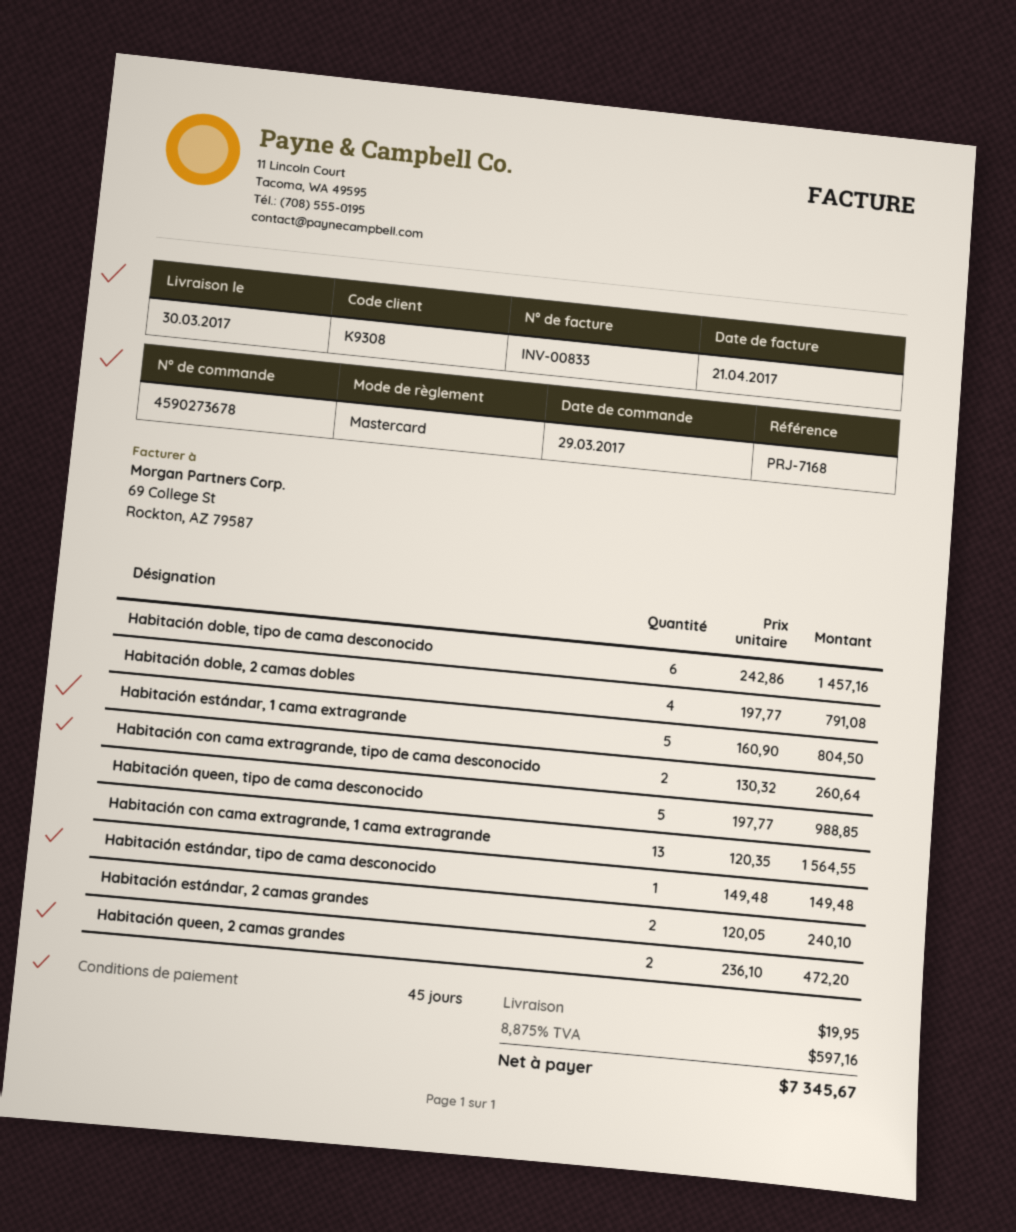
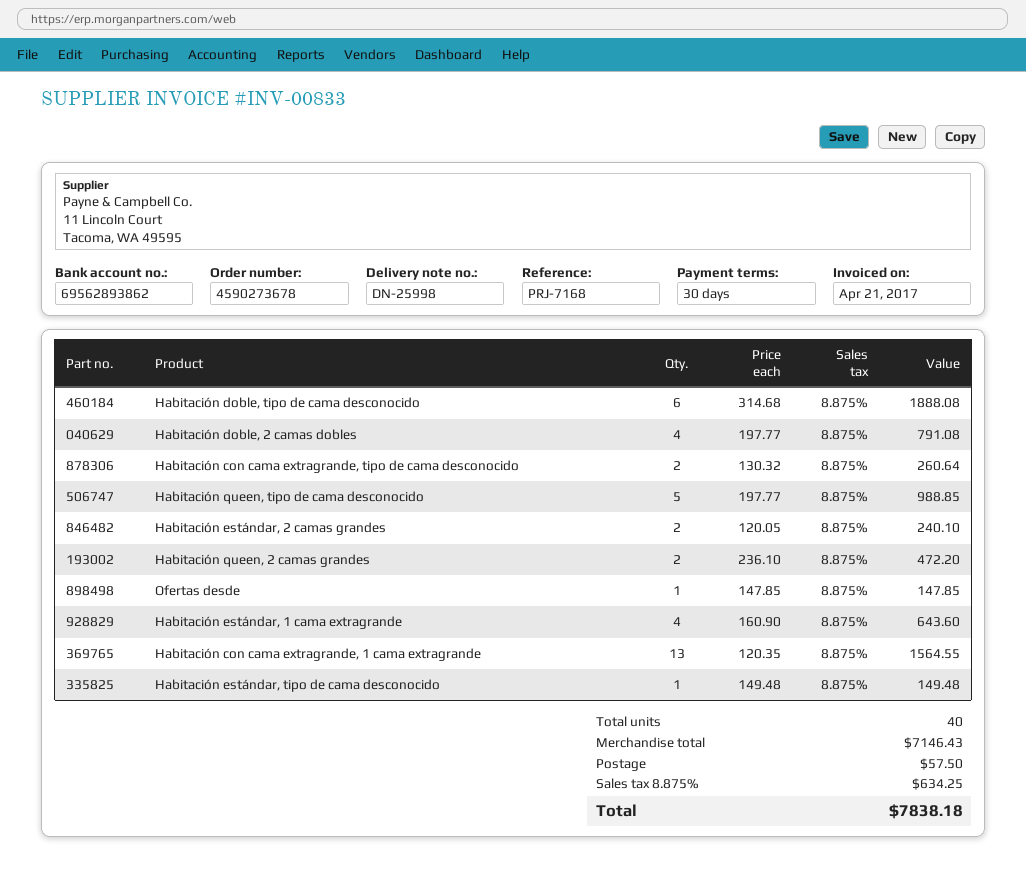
payment terms: 45 days -> 30 days
Habitación doble, tipo de cama desconocido: 6 x 242.86 = 1457.16 -> 6 x 314.68 = 1888.08
Habitación estándar, 1 cama extragrande: 5 x 160.90 = 804.50 -> 4 x 160.90 = 643.60
Ofertas desde: none -> 1 x 147.85 = 147.85
shipping: 19.95 -> 57.50
tax: 8.875% = 597.16 -> 8.875% = 634.25
total: 7345.67 -> 7838.18

